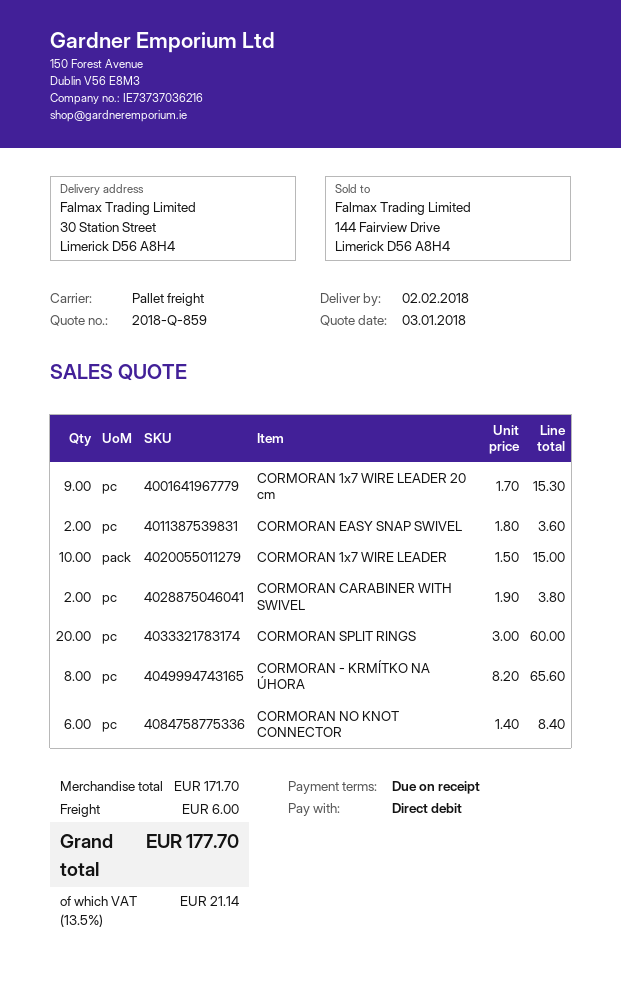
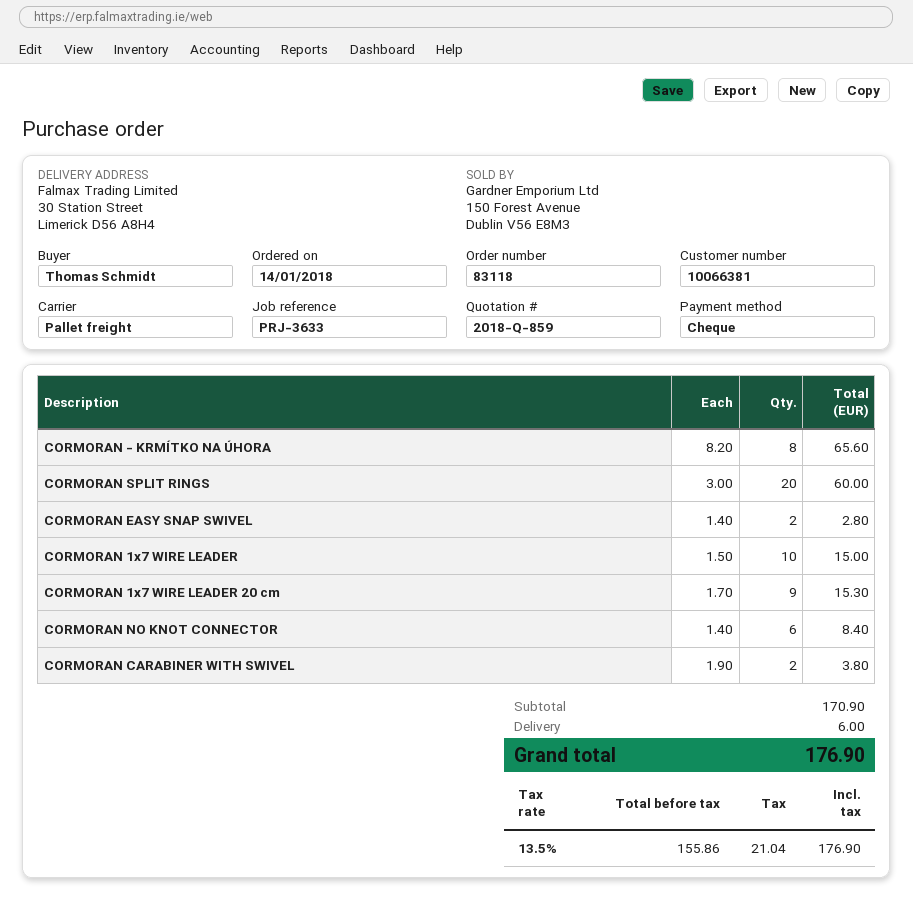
payment method: direct debit -> cheque
CORMORAN EASY SNAP SWIVEL: 2 x 1.80 = 3.60 -> 2 x 1.40 = 2.80
subtotal: 171.70 -> 170.90
tax: 13.5% = 21.14 -> 13.5% = 21.04
total: 177.70 -> 176.90

